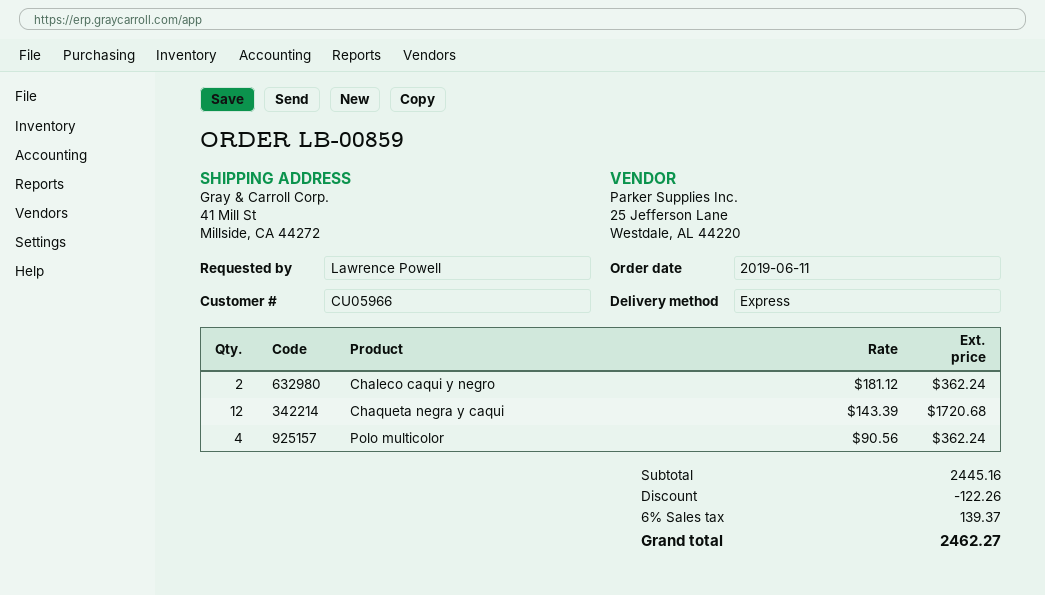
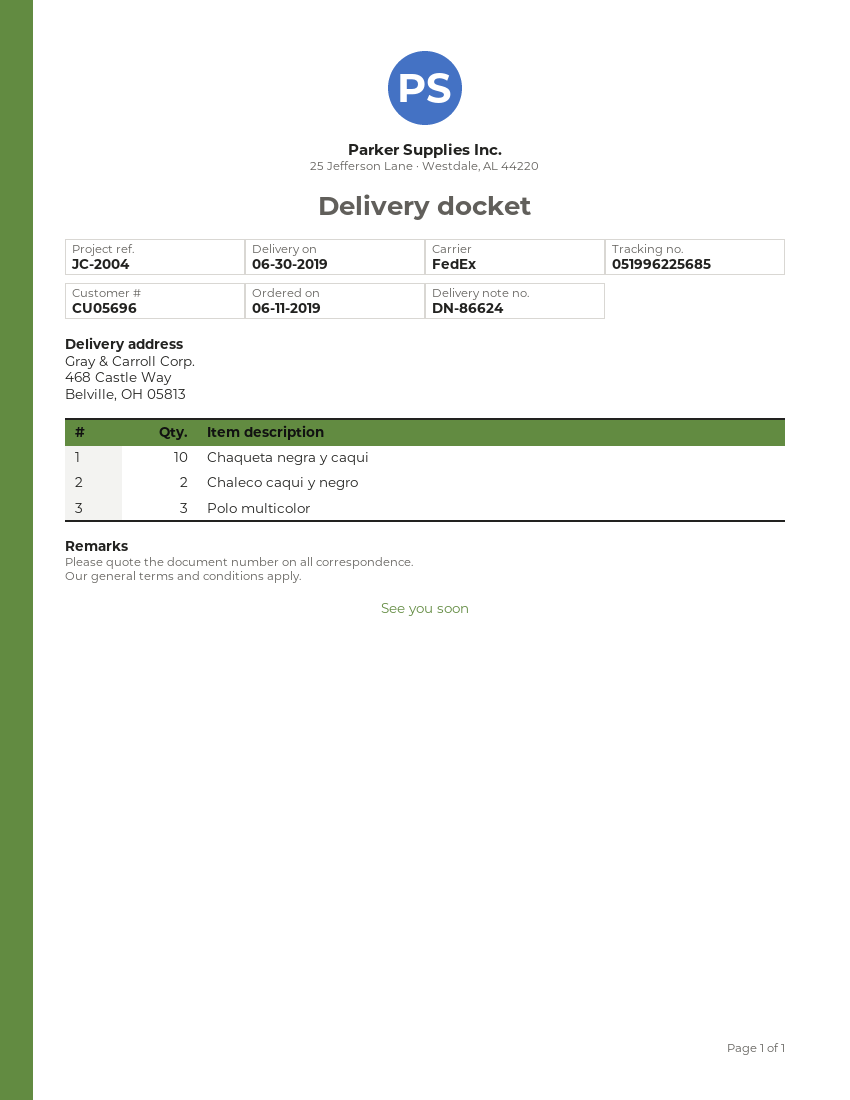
customer number: CU05966 -> CU05696
shipping method: express -> FedEx
ship to: 41 Mill St, Millside, CA 44272 -> 468 Castle Way, Belville, OH 05813
Chaqueta negra y caqui: 12 -> 10
Polo multicolor: 4 -> 3

